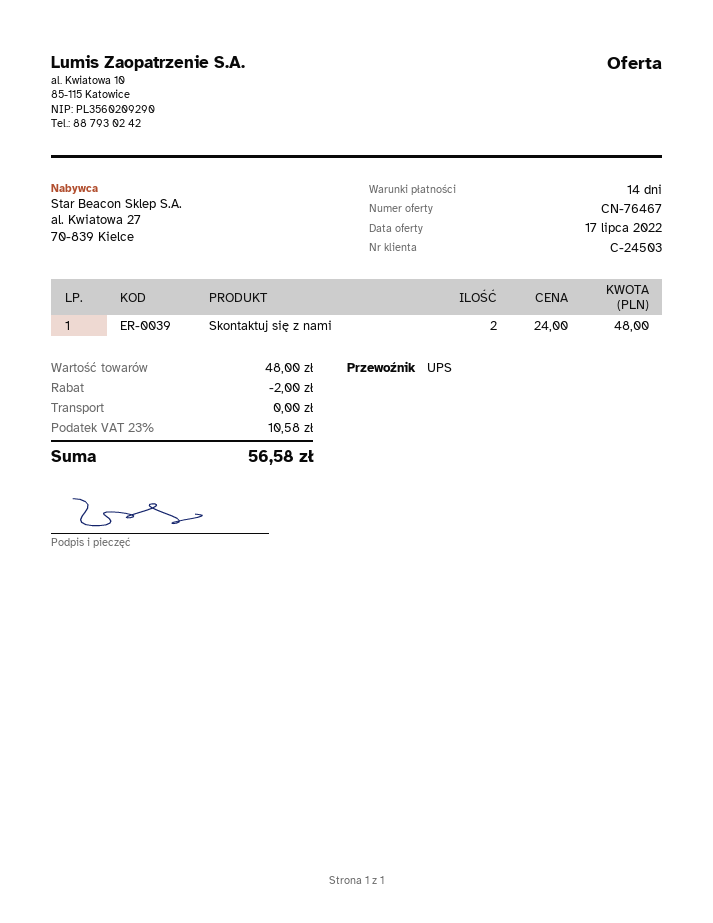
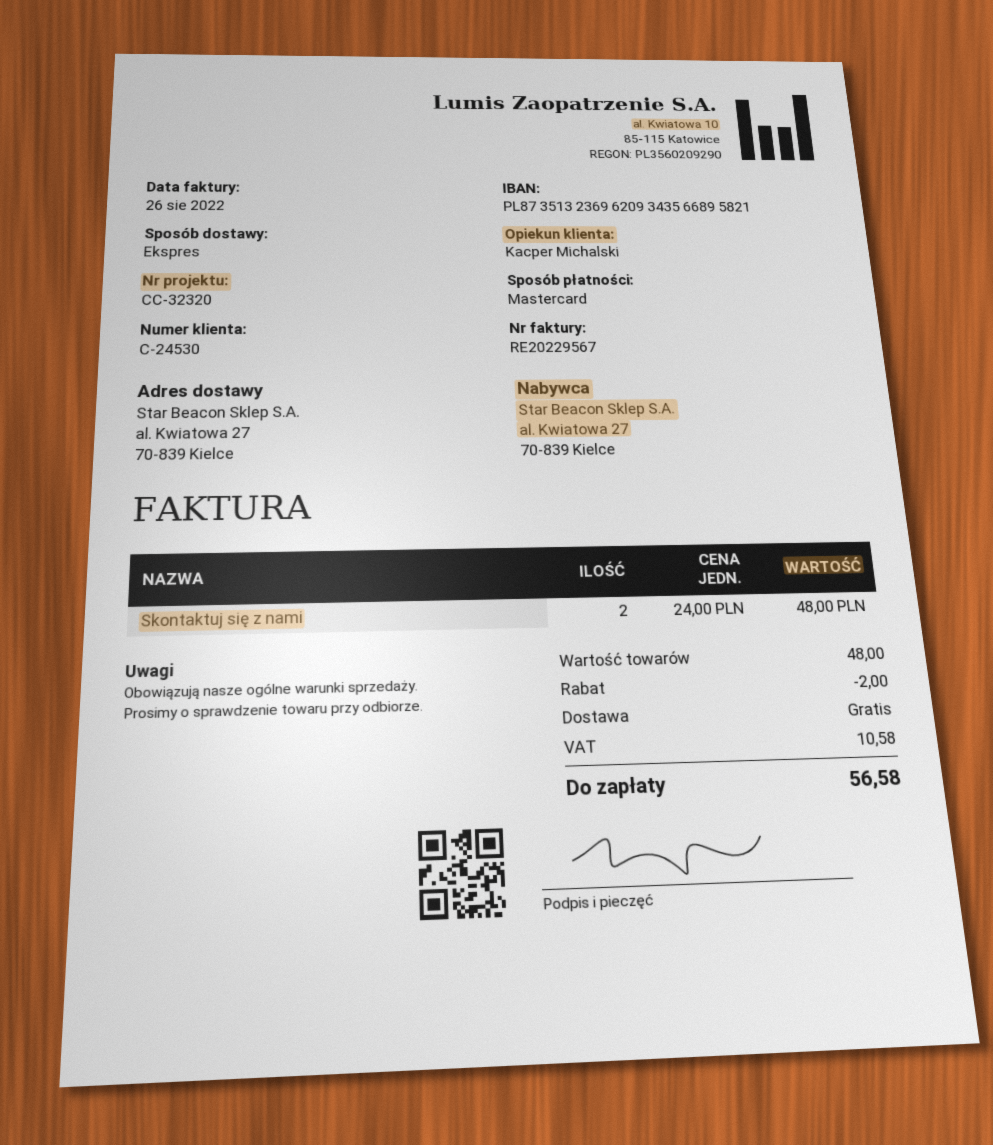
customer number: C-24503 -> C-24530
shipping method: UPS -> express

